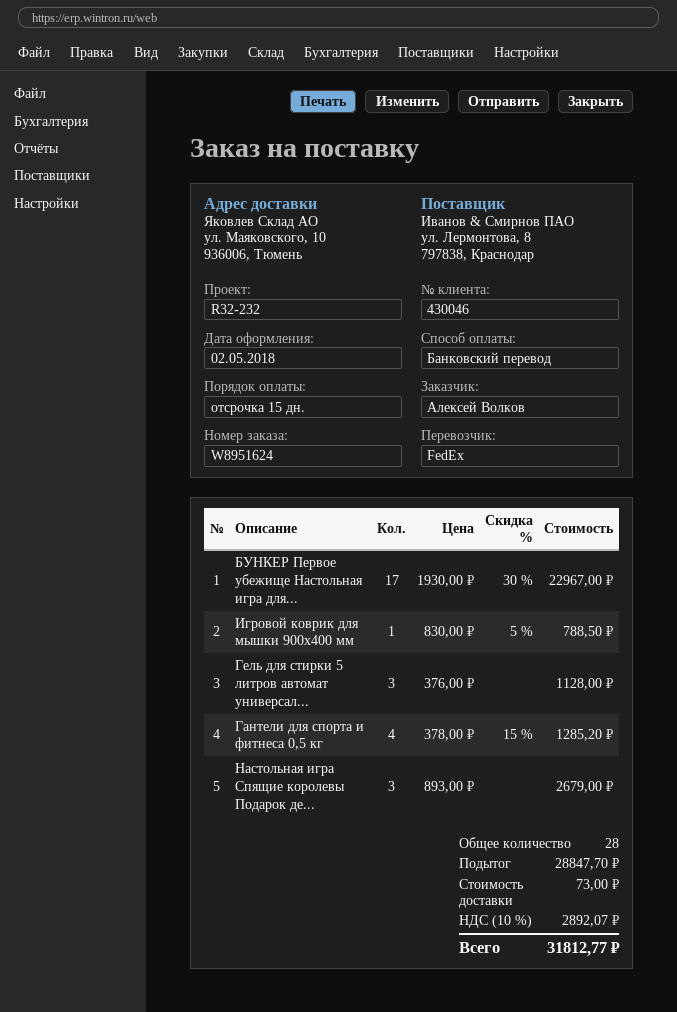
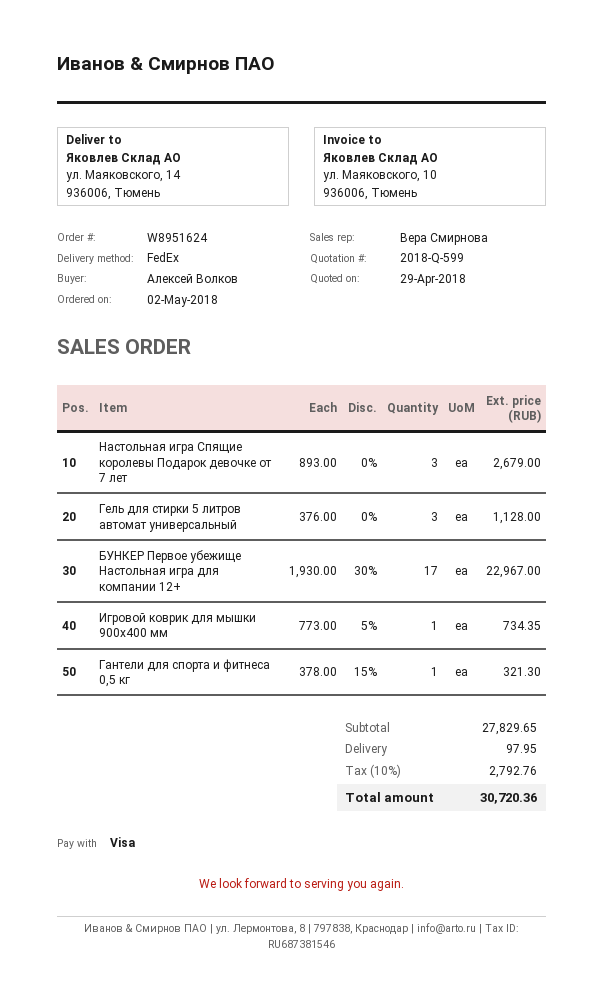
payment method: bank transfer -> Visa
ship to: ул. Маяковского, 10, 936006, Тюмень -> ул. Маяковского, 14, 936006, Тюмень
Игровой коврик для мышки 900х400 мм: 1 x 830.00 - 5% = 788.50 -> 1 x 773.00 - 5% = 734.35
Гантели для спорта и фитнеса 0,5 кг: 4 x 378.00 - 15% = 1285.20 -> 1 x 378.00 - 15% = 321.30
subtotal: 28847.70 -> 27829.65
shipping: 73.00 -> 97.95
tax: 10% = 2892.07 -> 10% = 2792.76
total: 31812.77 -> 30720.36

